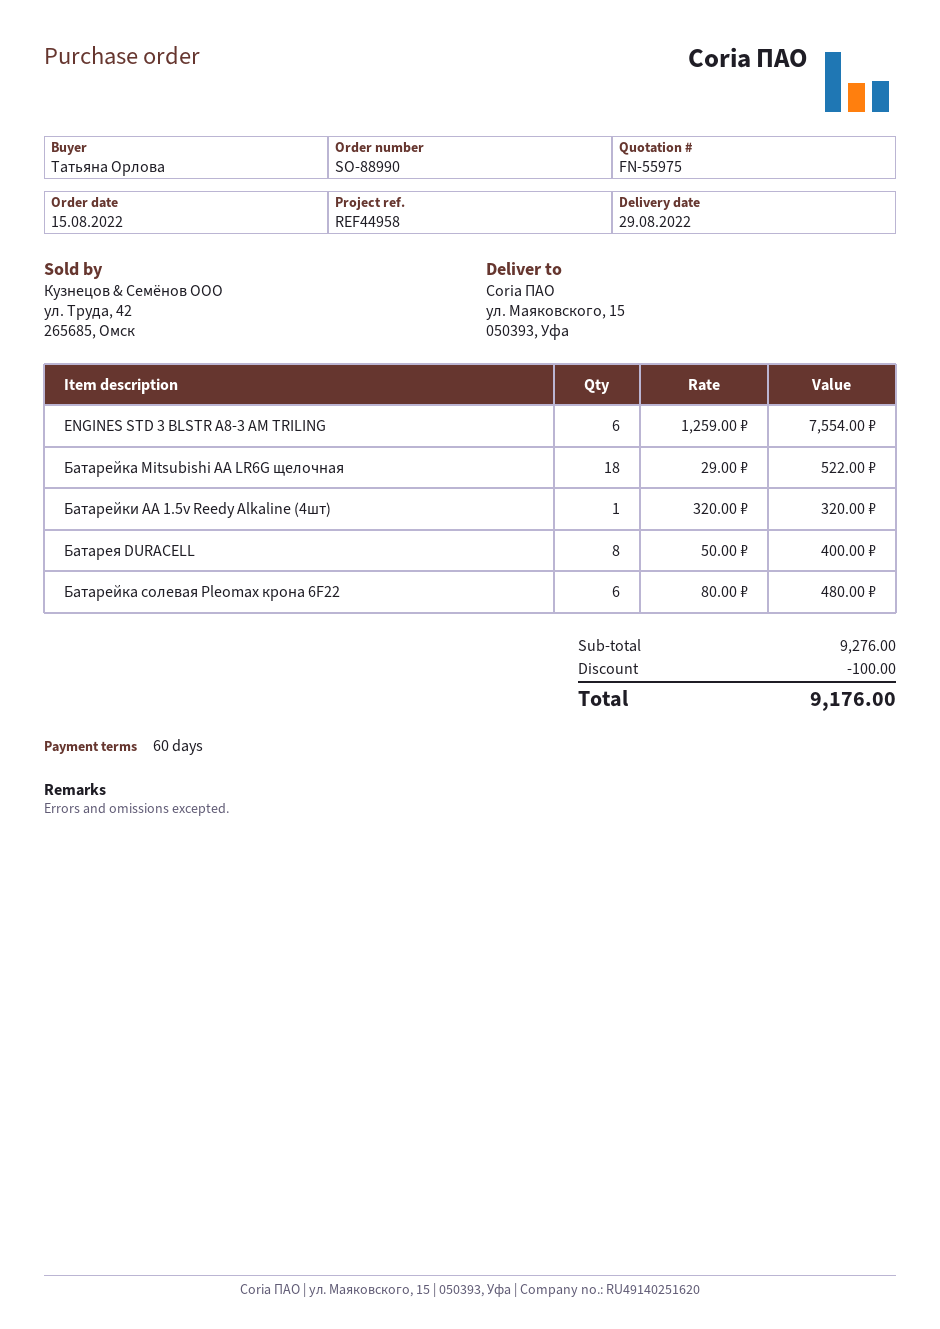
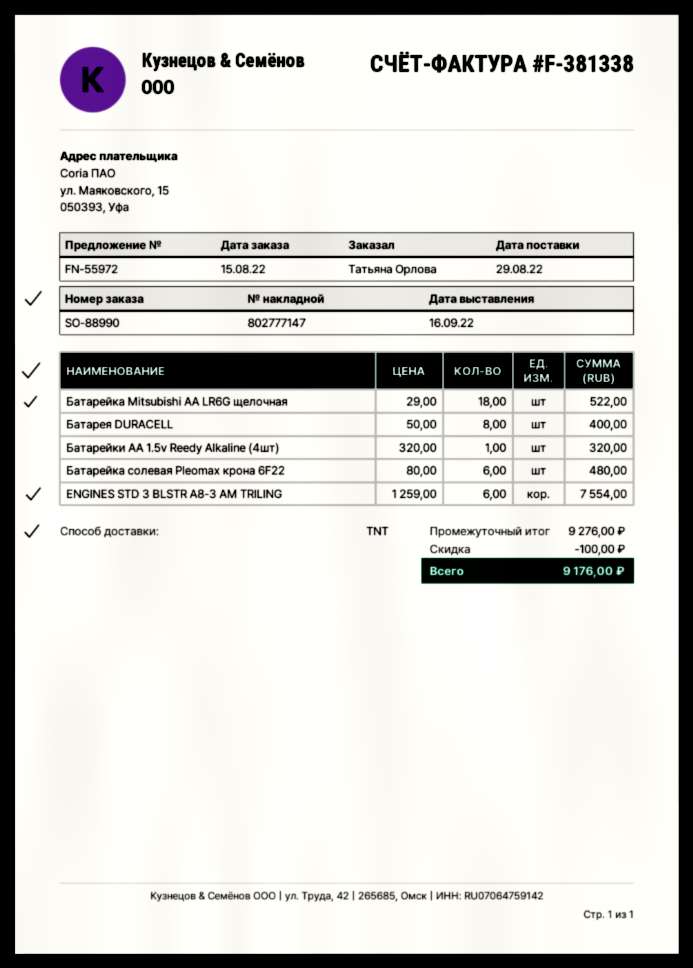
quote number: FN-55975 -> FN-55972

